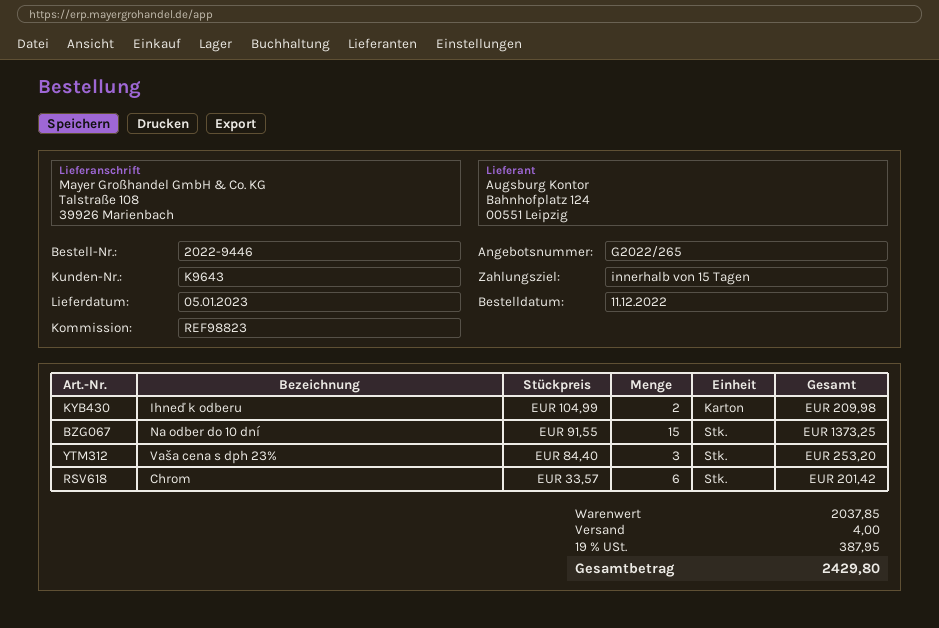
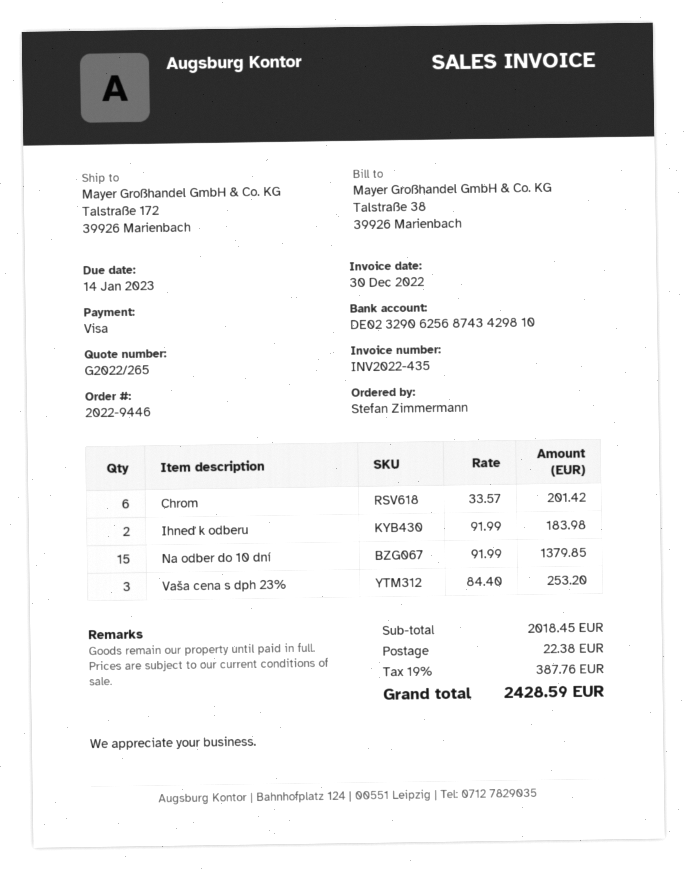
ship to: Talstraße 108, 39926 Marienbach -> Talstraße 172, 39926 Marienbach
Ihneď k odberu: 2 x 104.99 = 209.98 -> 2 x 91.99 = 183.98
Na odber do 10 dní: 15 x 91.55 = 1373.25 -> 15 x 91.99 = 1379.85
subtotal: 2037.85 -> 2018.45
shipping: 4.00 -> 22.38
tax: 19% = 387.95 -> 19% = 387.76
total: 2429.80 -> 2428.59

